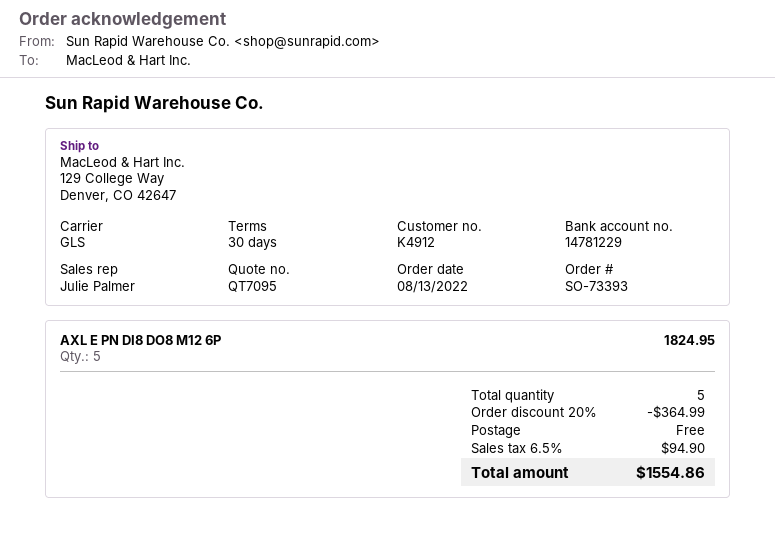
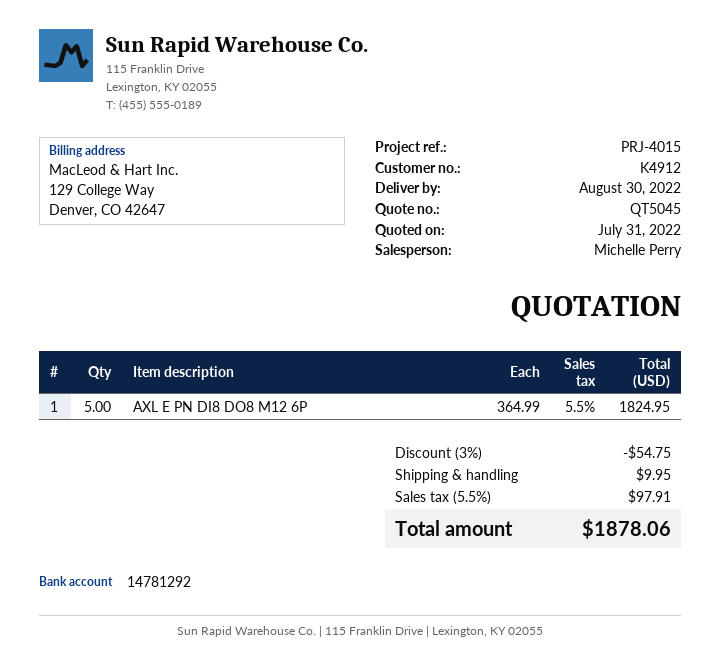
quote number: QT7095 -> QT5045
sales rep: Julie Palmer -> Michelle Perry
bank account: 14781229 -> 14781292
discount: 20% = 364.99 -> 3% = 54.75
shipping: 0.00 -> 9.95
tax: 6.5% = 94.90 -> 5.5% = 97.91
total: 1554.86 -> 1878.06

